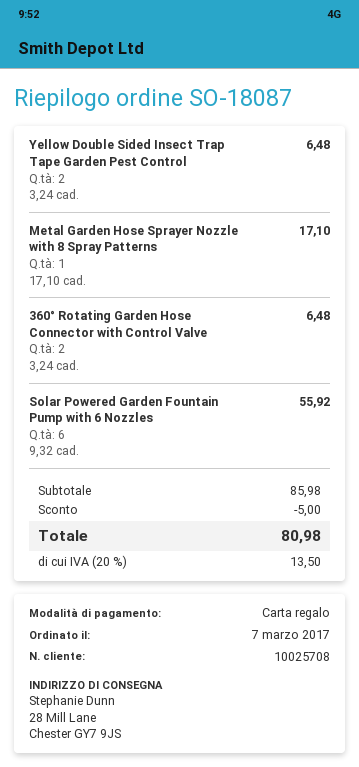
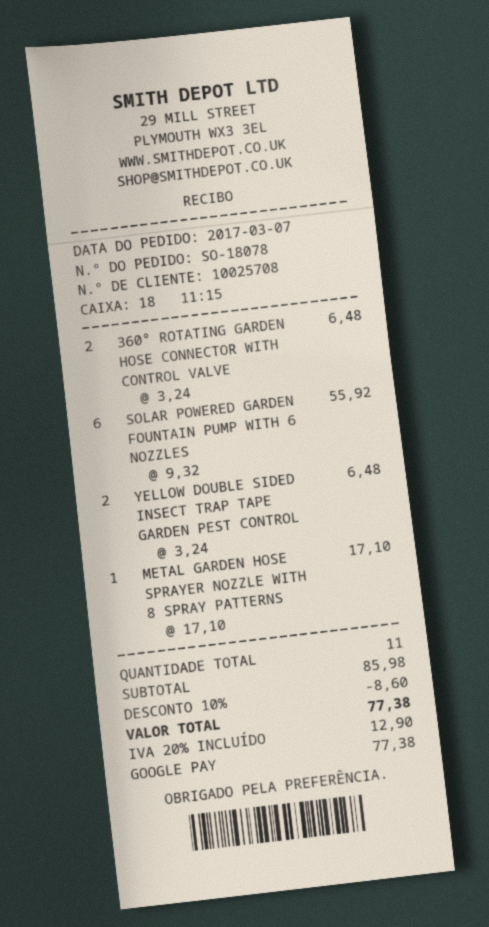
order number: SO-18087 -> SO-18078
payment method: gift card -> Google Pay
discount: 5.00 -> 8.60
tax: 20% = 13.50 -> 20% = 12.90
total: 80.98 -> 77.38

